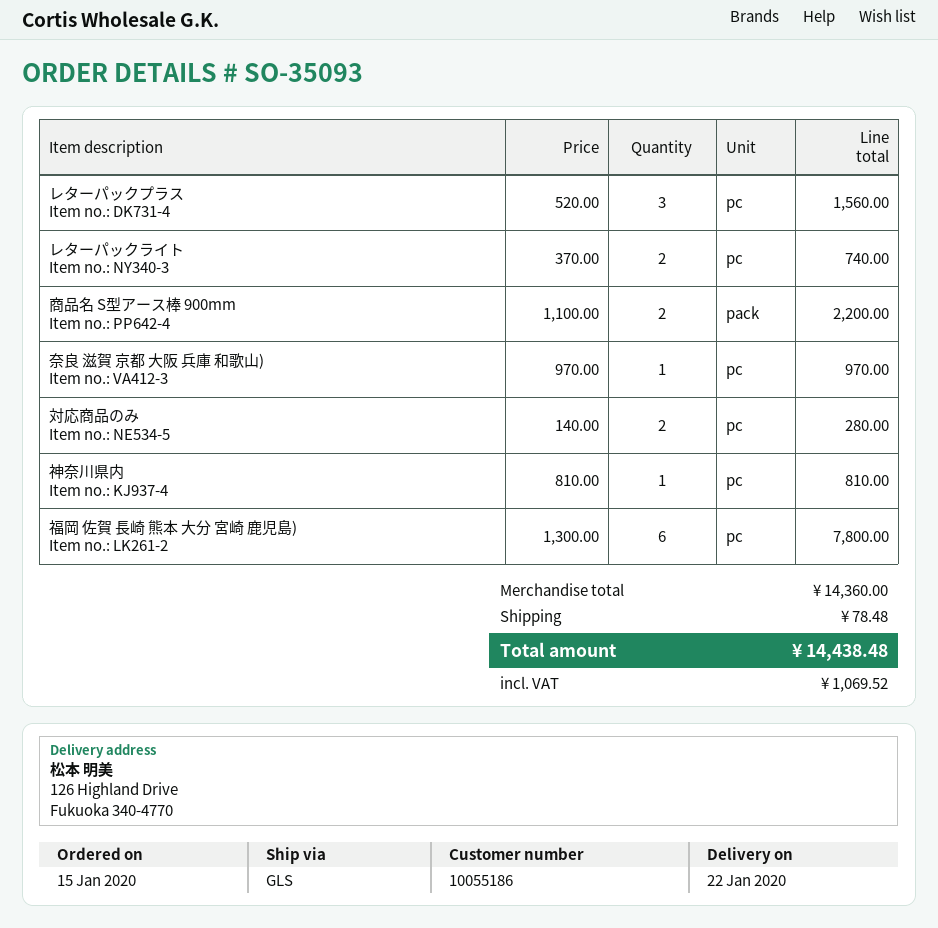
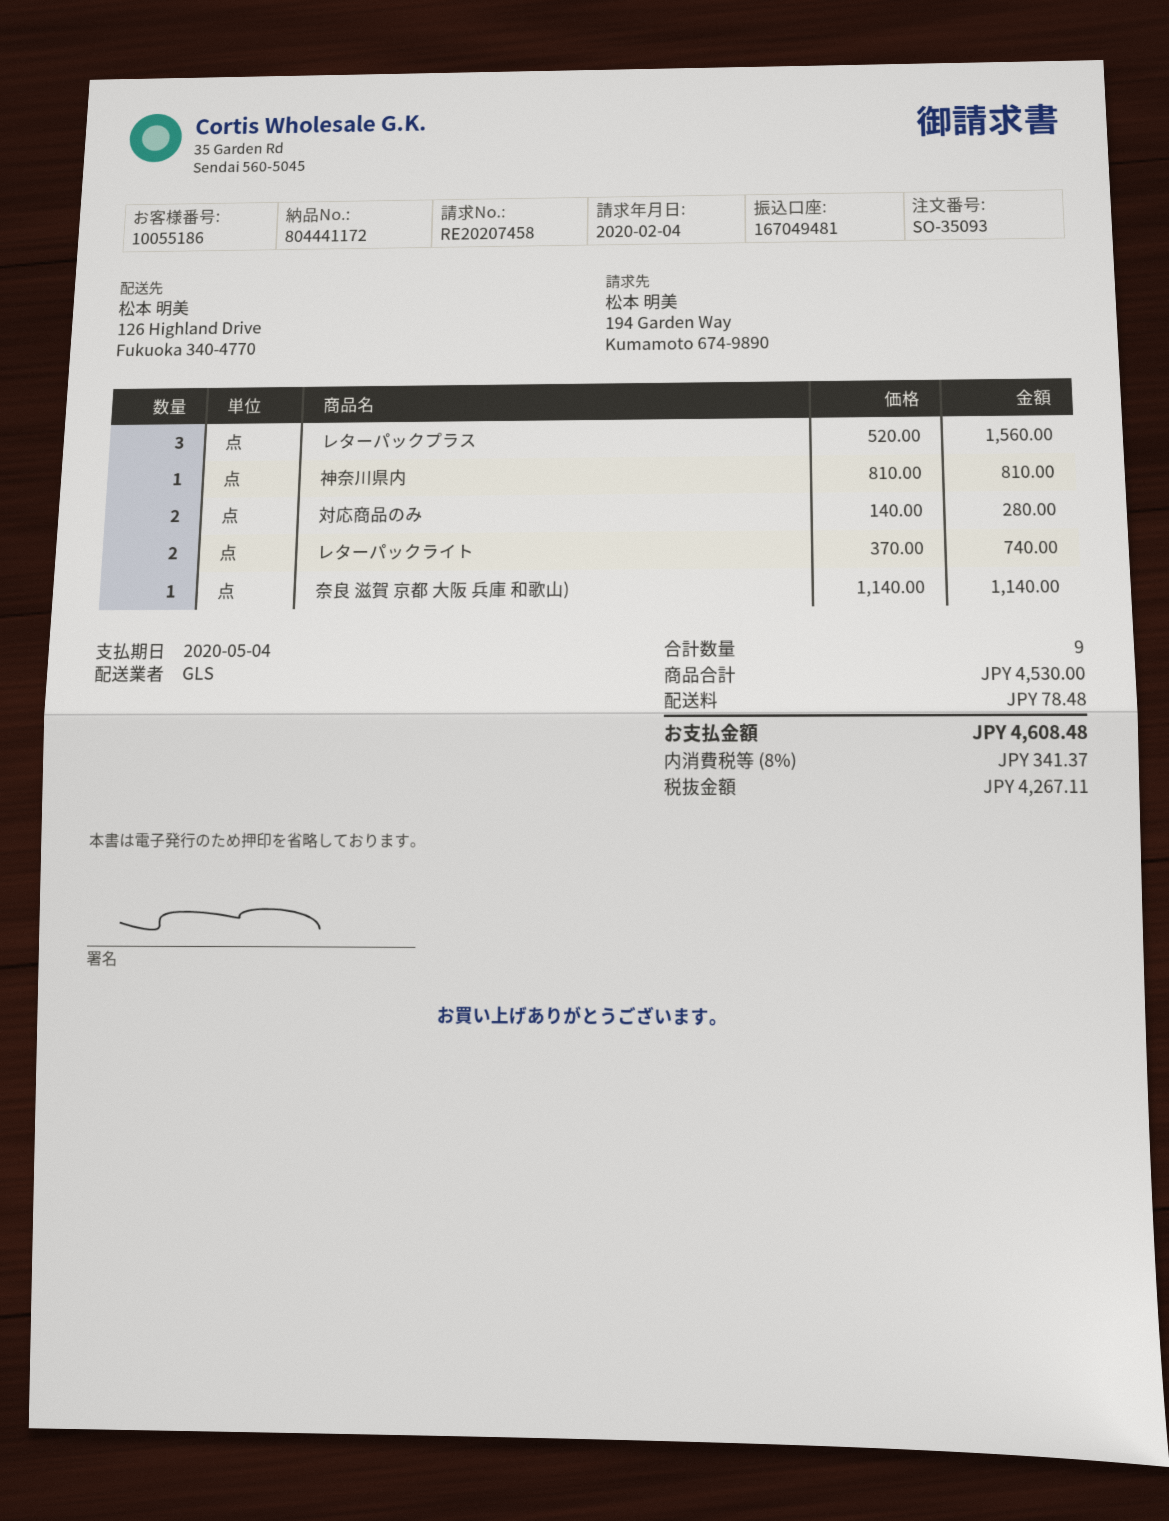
商品名 S型アース棒 900mm: 2 x 1100.00 = 2200.00 -> none
奈良 滋賀 京都 大阪 兵庫 和歌山): 1 x 970.00 = 970.00 -> 1 x 1140.00 = 1140.00
福岡 佐賀 長崎 熊本 大分 宮崎 鹿児島): 6 x 1300.00 = 7800.00 -> none
subtotal: 14360.00 -> 4530.00
tax: 1069.52 -> 341.37
total: 14438.48 -> 4608.48

